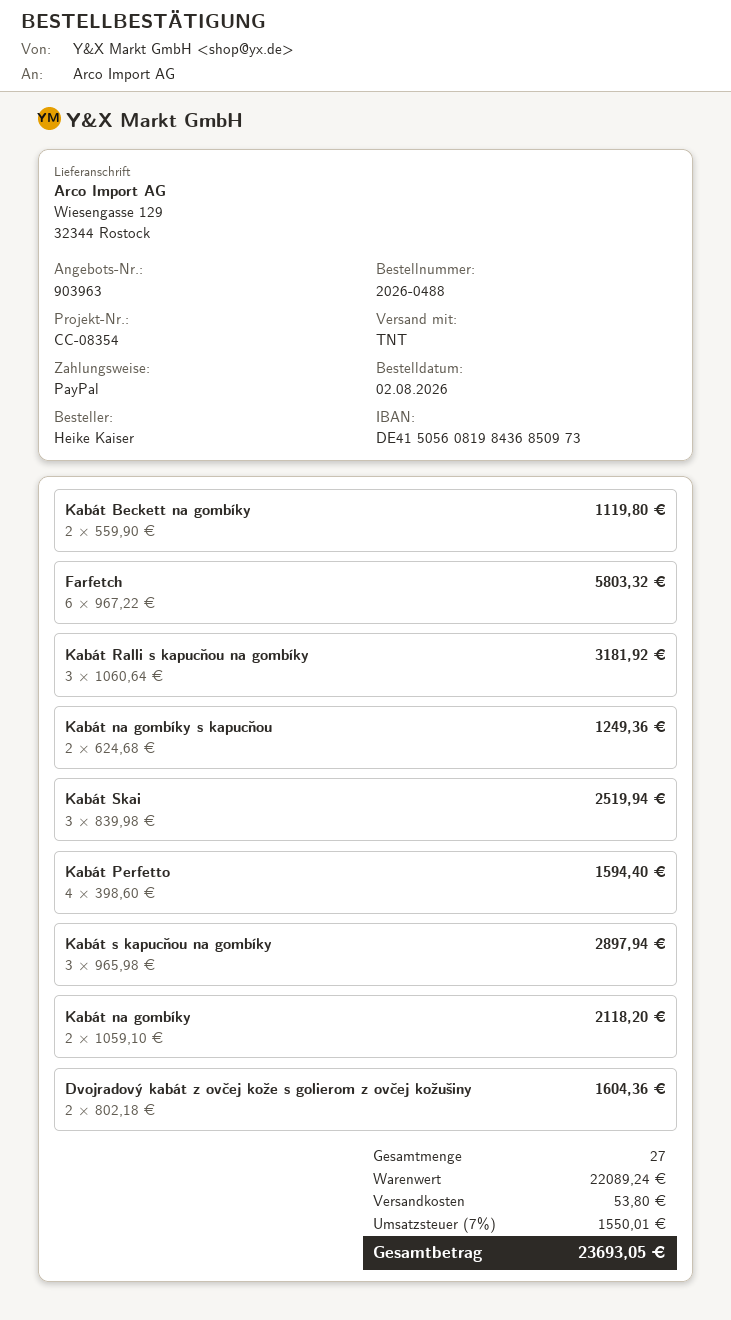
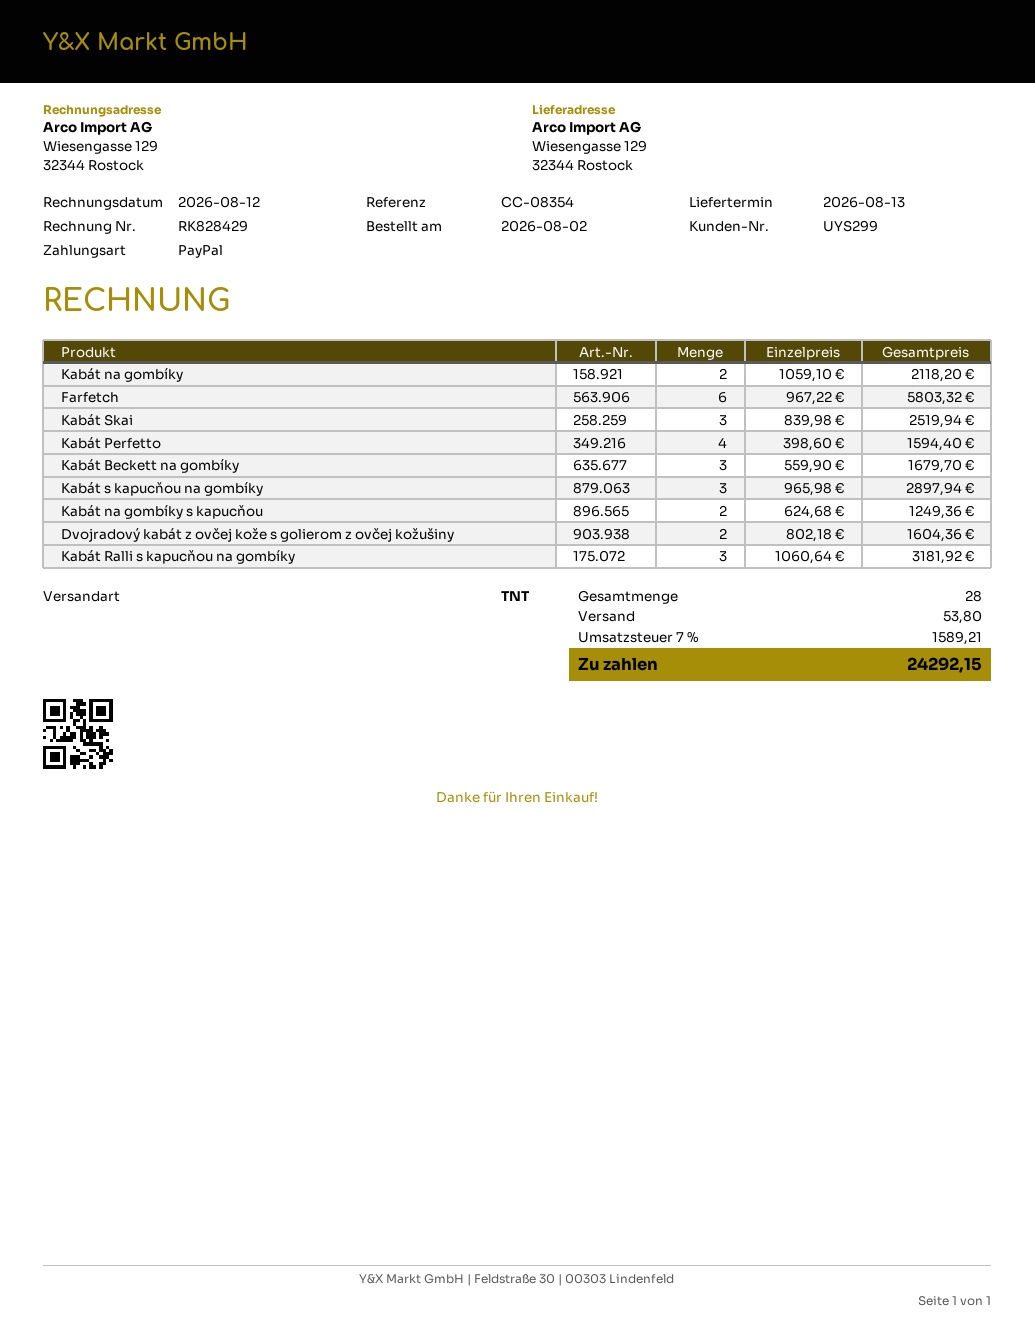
Kabát Beckett na gombíky: 2 x 559.90 = 1119.80 -> 3 x 559.90 = 1679.70
total quantity: 27 -> 28
tax: 7% = 1550.01 -> 7% = 1589.21
total: 23693.05 -> 24292.15

